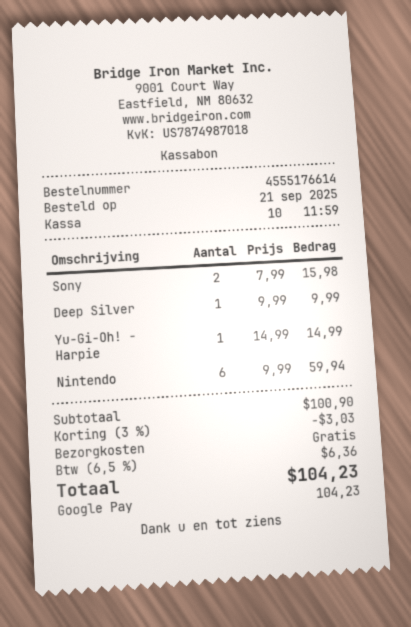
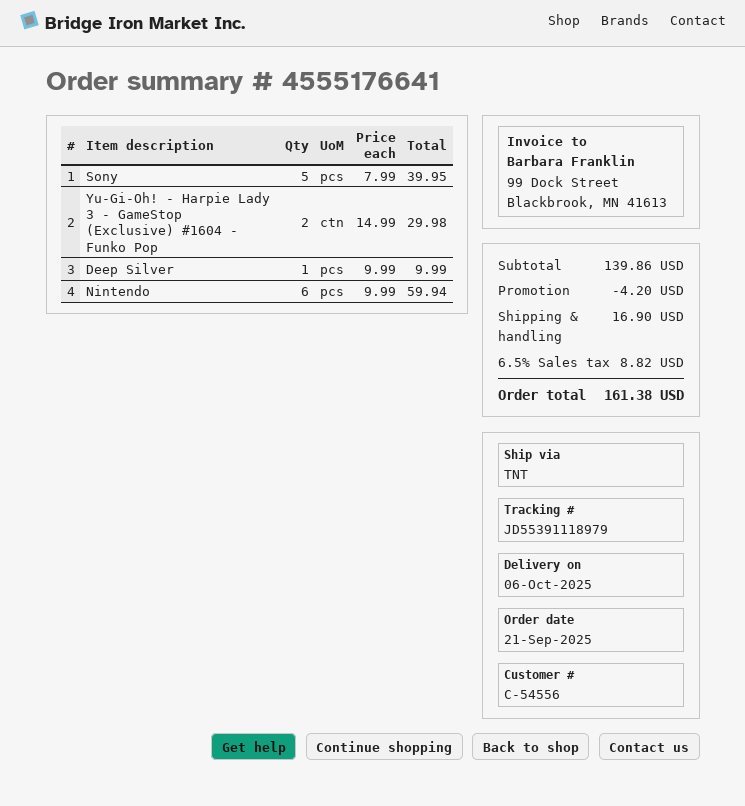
order number: 4555176614 -> 4555176641
Sony: 2 x 7.99 = 15.98 -> 5 x 7.99 = 39.95
Yu-Gi-Oh! - Harpie: 1 x 14.99 = 14.99 -> 2 x 14.99 = 29.98
subtotal: 100.90 -> 139.86
discount: 3.03 -> 4.20
shipping: 0.00 -> 16.90
tax: 6.5% = 6.36 -> 6.5% = 8.82
total: 104.23 -> 161.38

